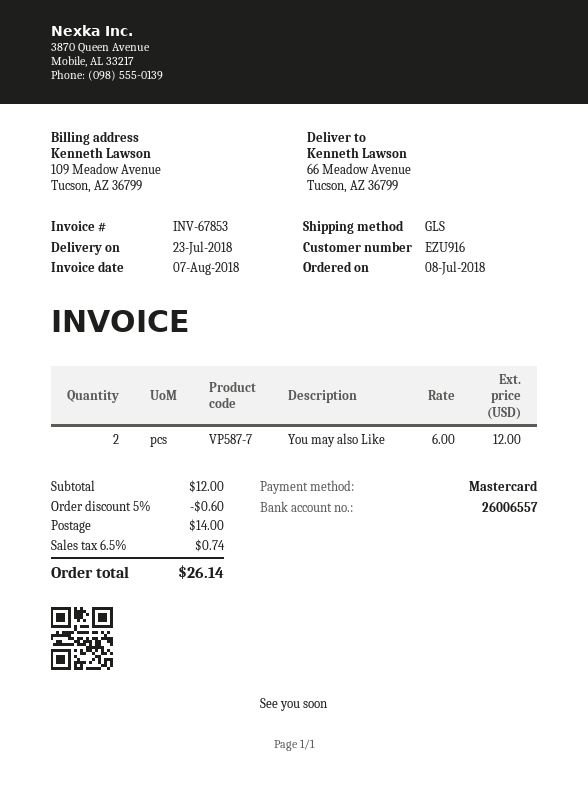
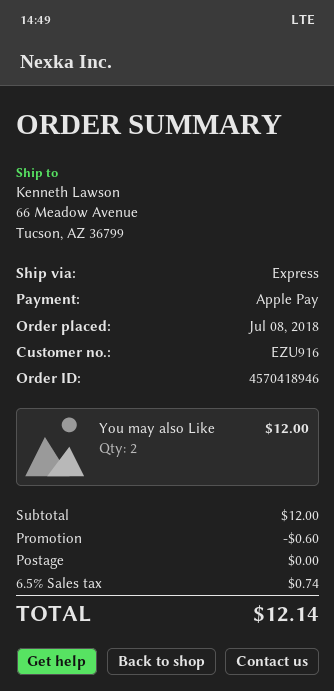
payment method: Mastercard -> Apple Pay
shipping method: GLS -> express
shipping: 14.00 -> 0.00
total: 26.14 -> 12.14

